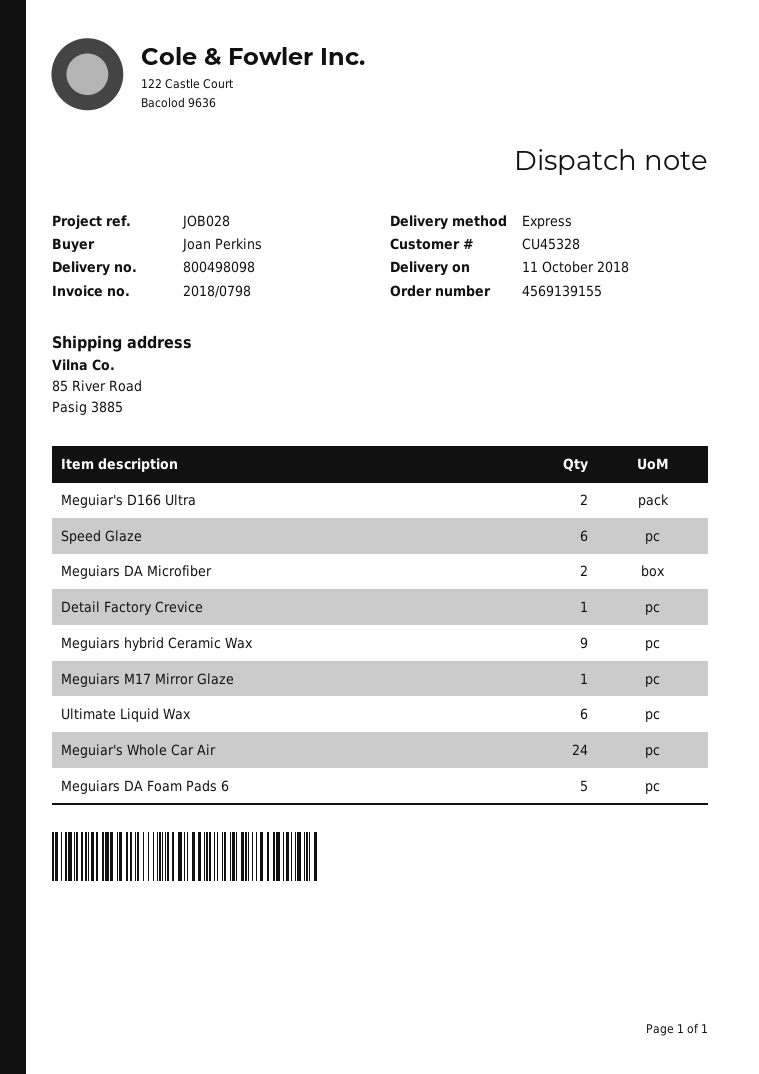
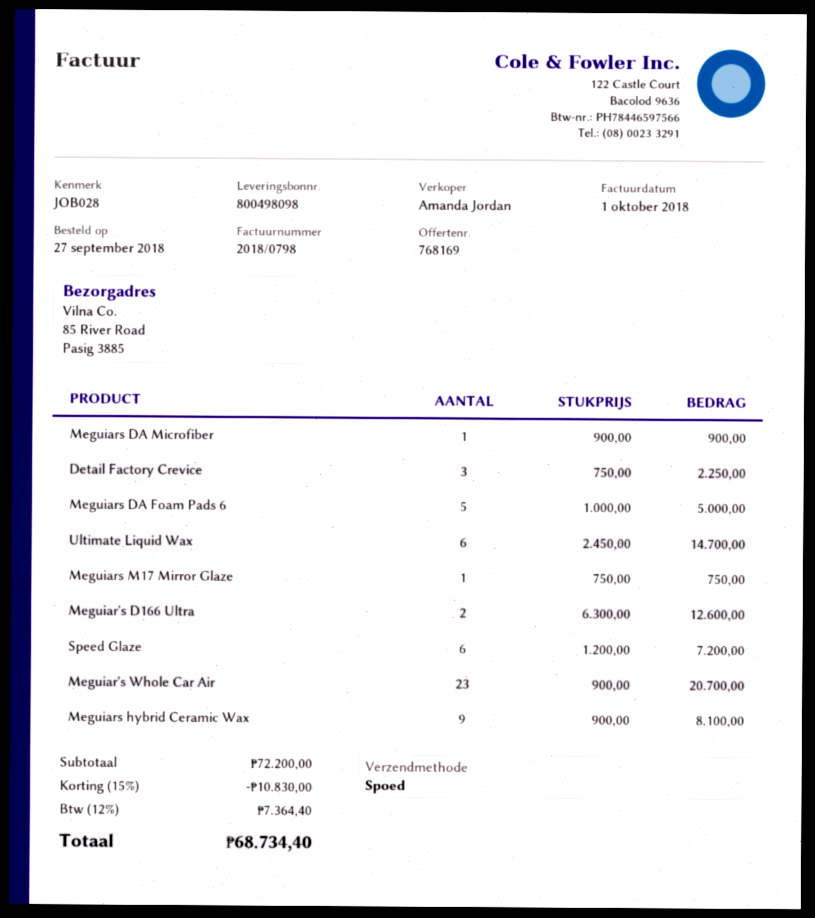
Meguiars DA Microfiber: 2 -> 1
Detail Factory Crevice: 1 -> 3
Meguiar's Whole Car Air: 24 -> 23

